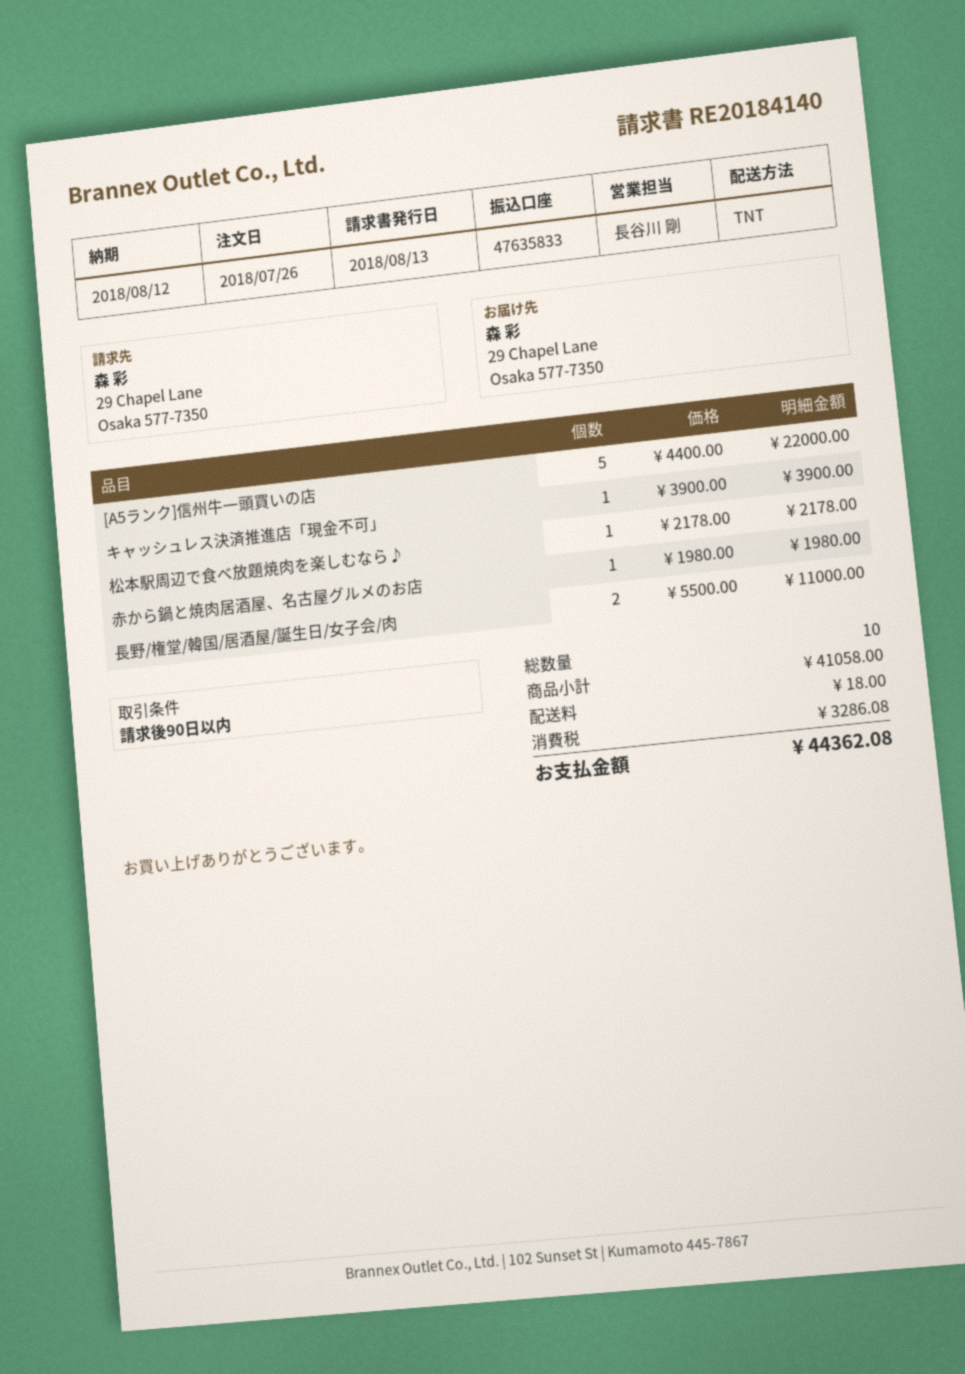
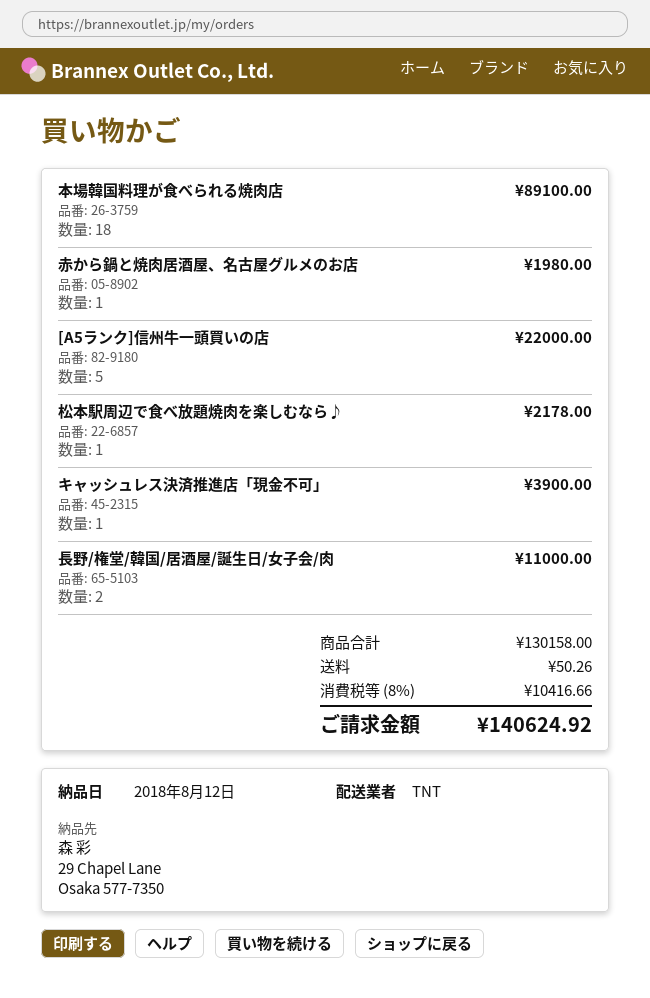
本場韓国料理が食べられる焼肉店: none -> 18 for 89100.00
subtotal: 41058.00 -> 130158.00
shipping: 18.00 -> 50.26
tax: 3286.08 -> 10416.66
total: 44362.08 -> 140624.92

